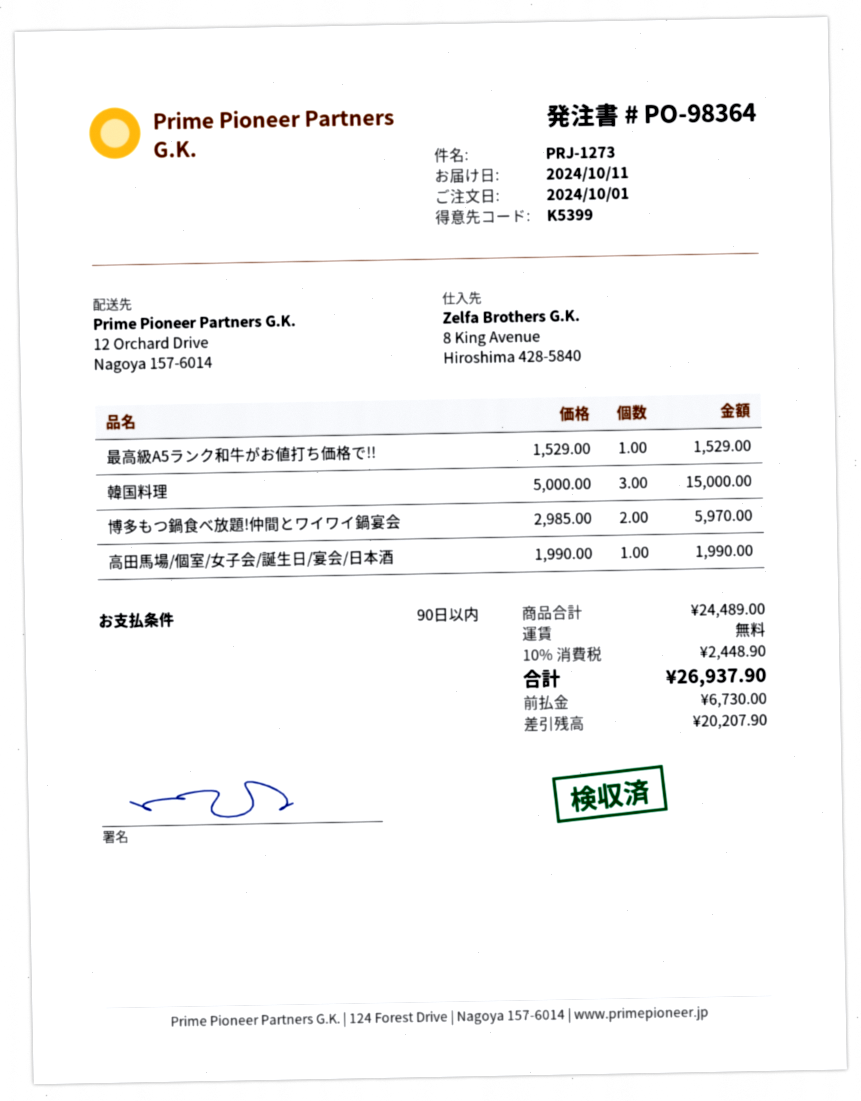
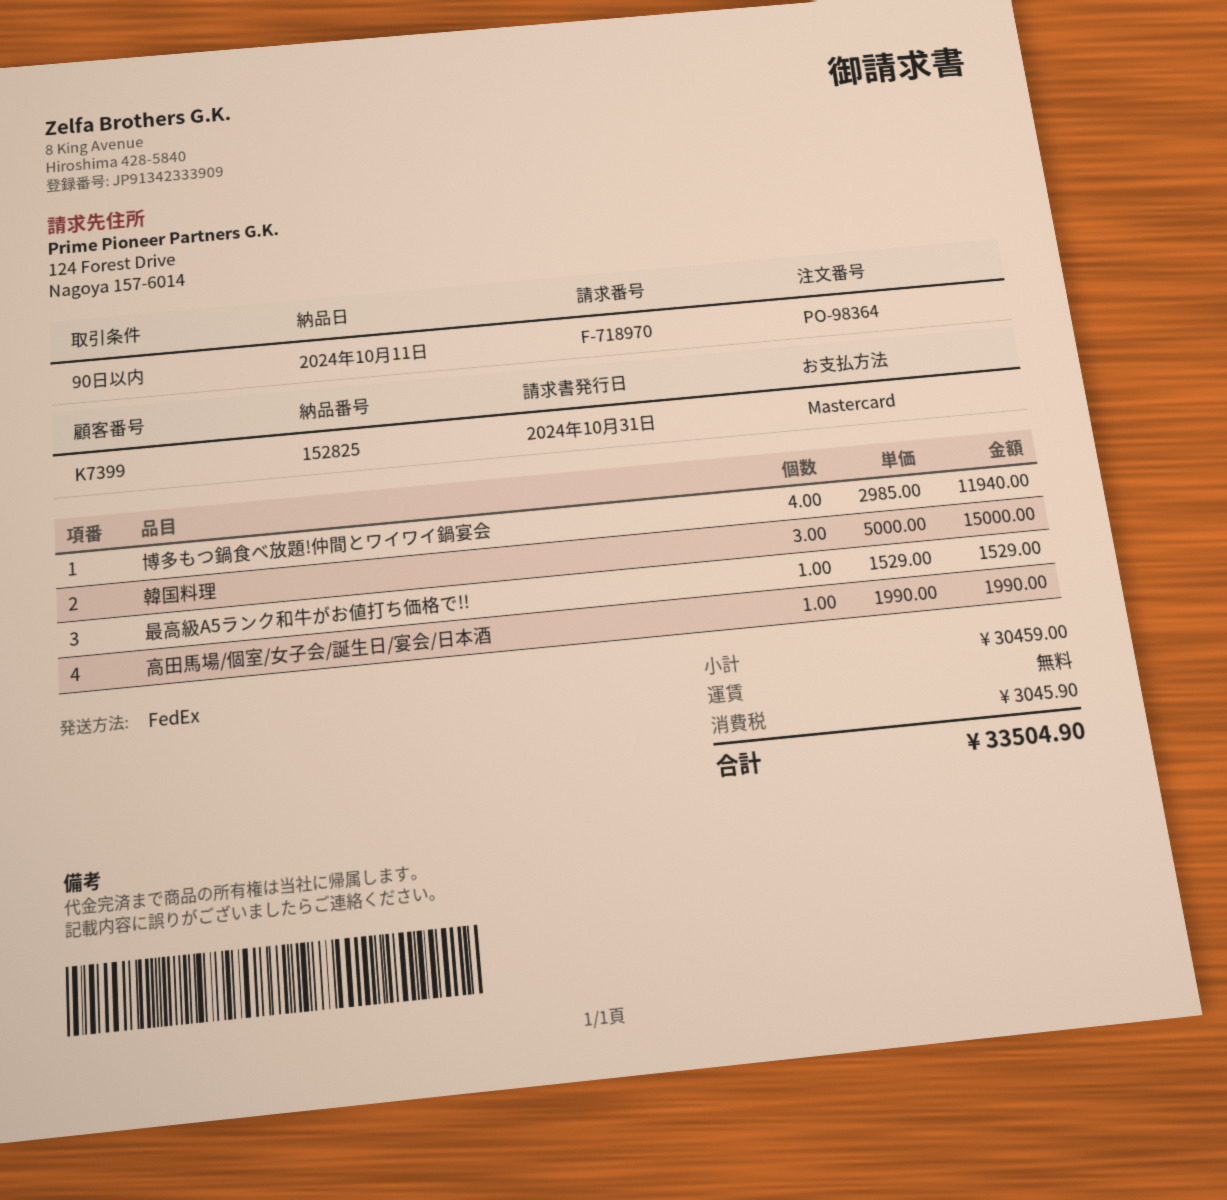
customer number: K5399 -> K7399
博多もつ鍋食べ放題!仲間とワイワイ鍋宴会: 2 x 2985.00 = 5970.00 -> 4 x 2985.00 = 11940.00
subtotal: 24489.00 -> 30459.00
tax: 2448.90 -> 3045.90
total: 26937.90 -> 33504.90

